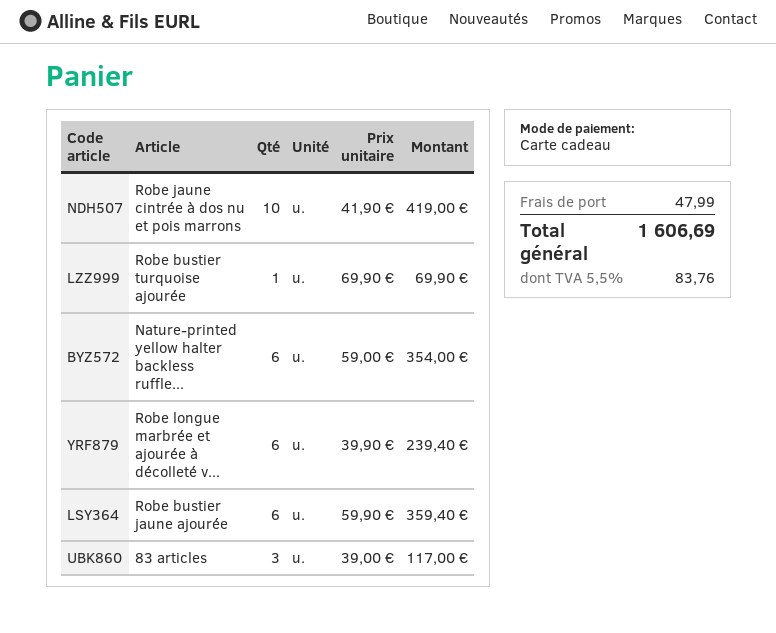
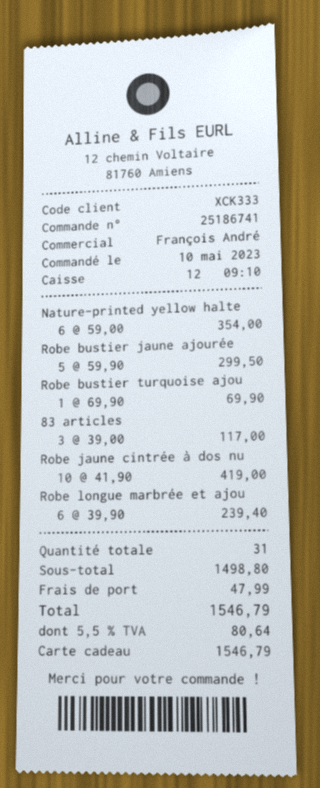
Robe bustier jaune ajourée: 6 x 59.90 = 359.40 -> 5 x 59.90 = 299.50
tax: 5.5% = 83.76 -> 5.5% = 80.64
total: 1606.69 -> 1546.79

